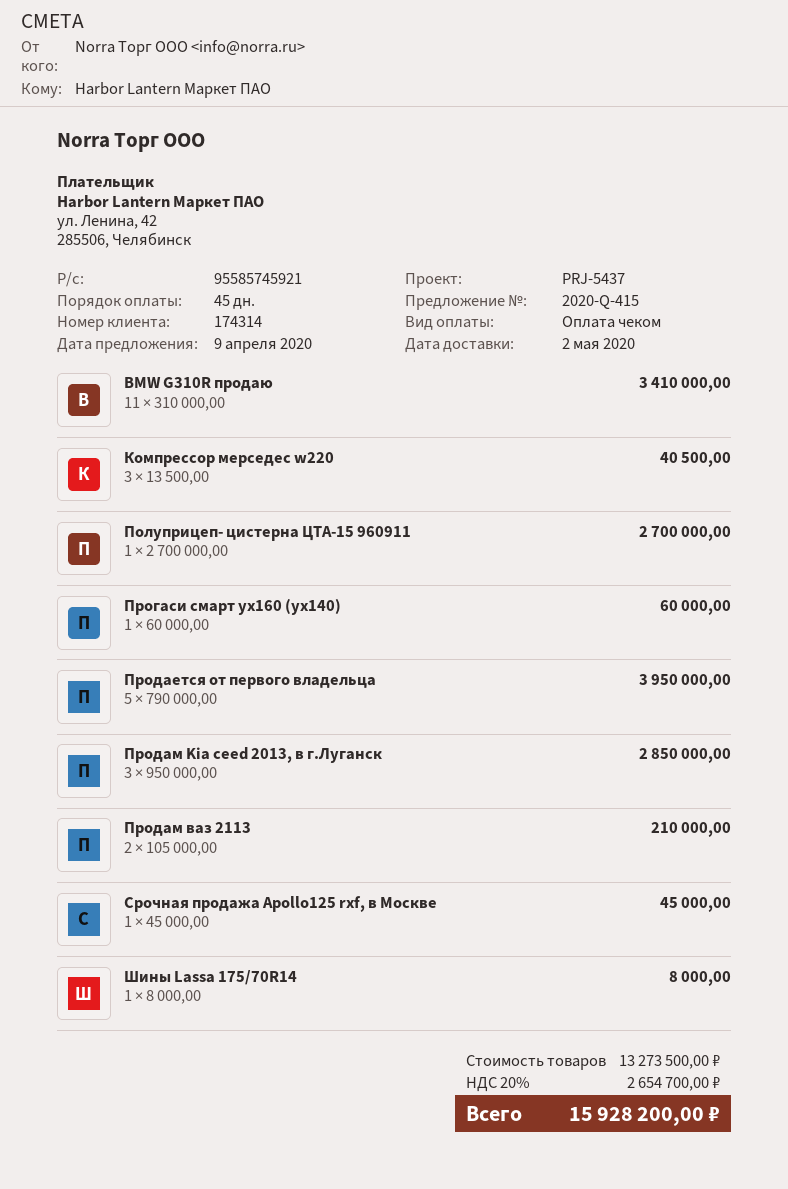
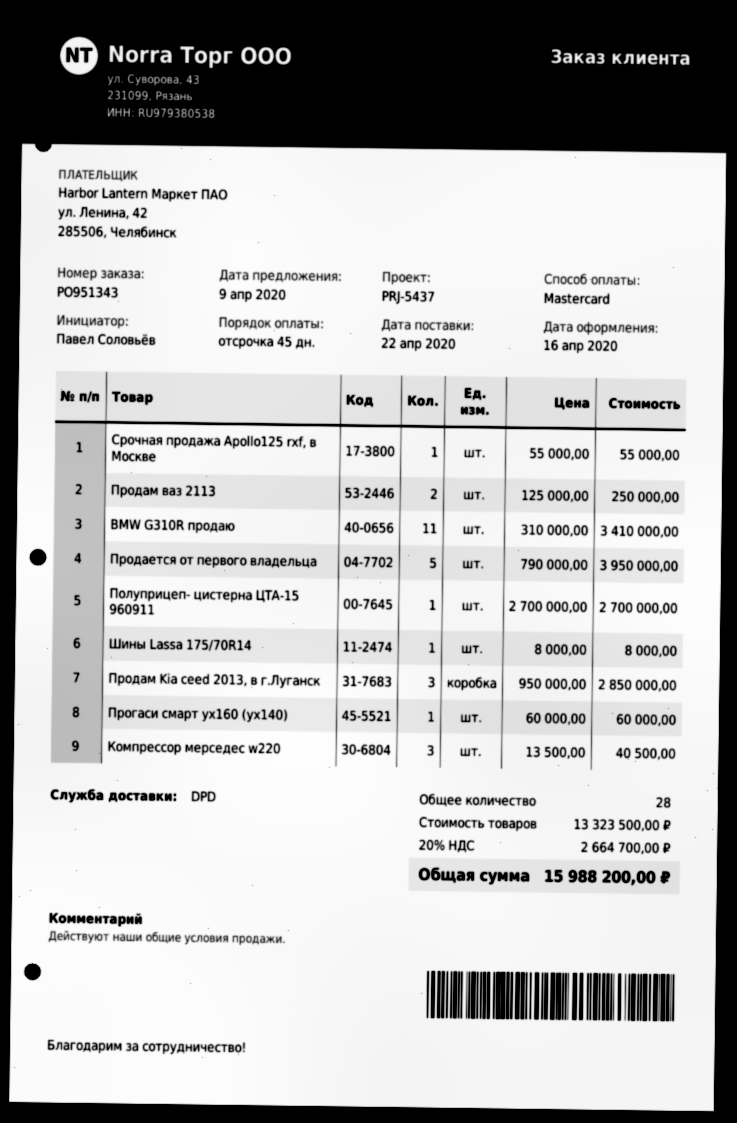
delivery date: 2020-05-02 -> 2020-04-22
payment method: cheque -> Mastercard
Продам ваз 2113: 2 x 105000.00 = 210000.00 -> 2 x 125000.00 = 250000.00
Срочная продажа Apollo125 rxf, в Москве: 1 x 45000.00 = 45000.00 -> 1 x 55000.00 = 55000.00
subtotal: 13273500.00 -> 13323500.00
tax: 20% = 2654700.00 -> 20% = 2664700.00
total: 15928200.00 -> 15988200.00

